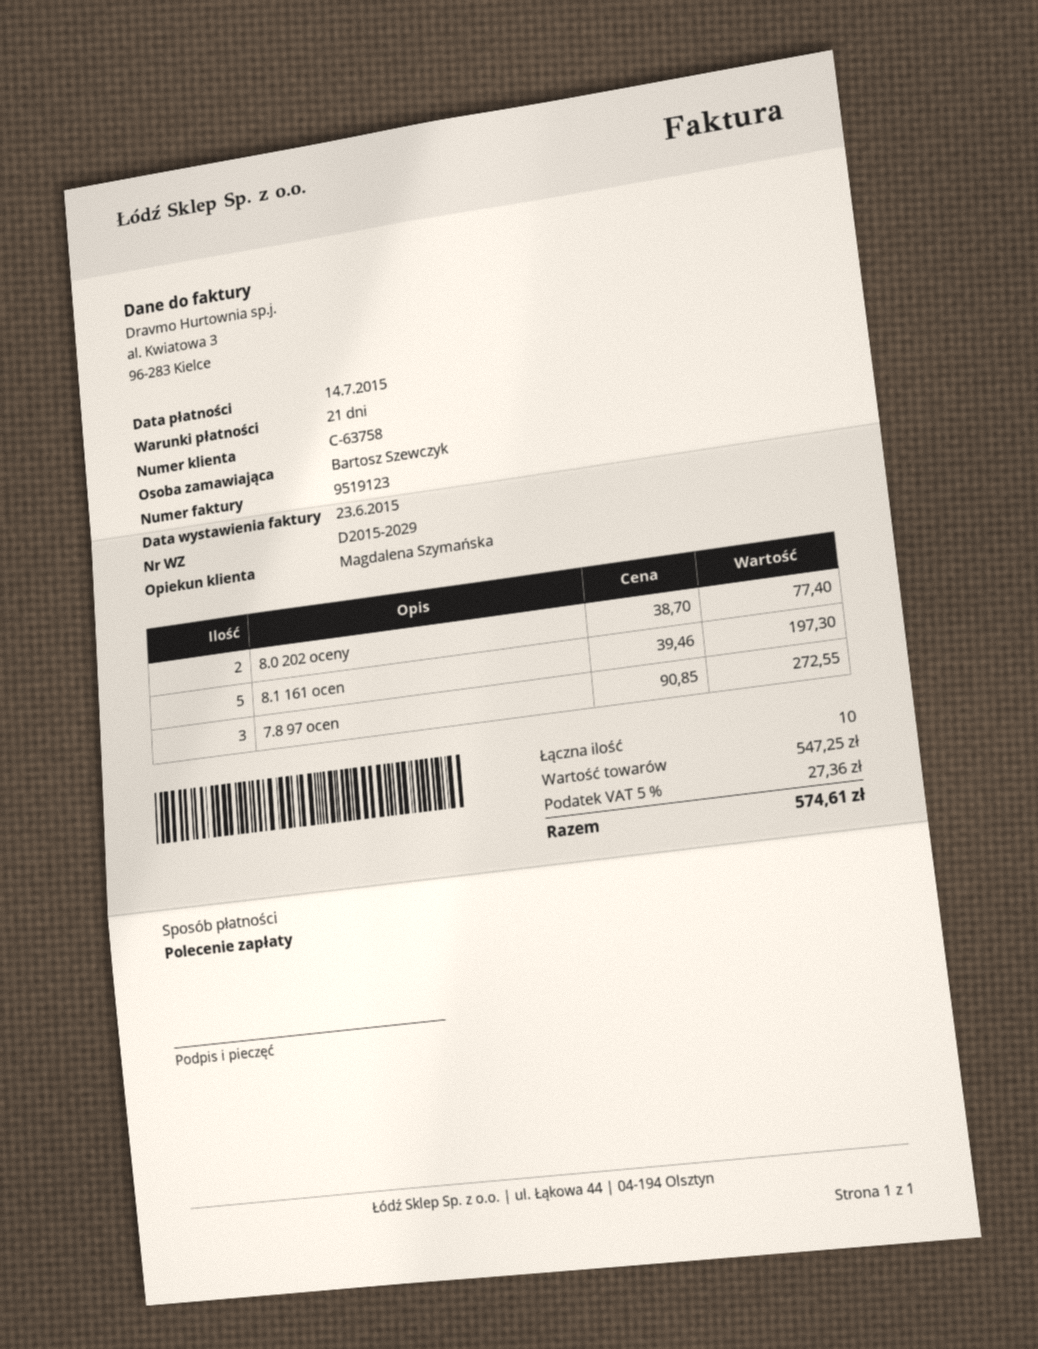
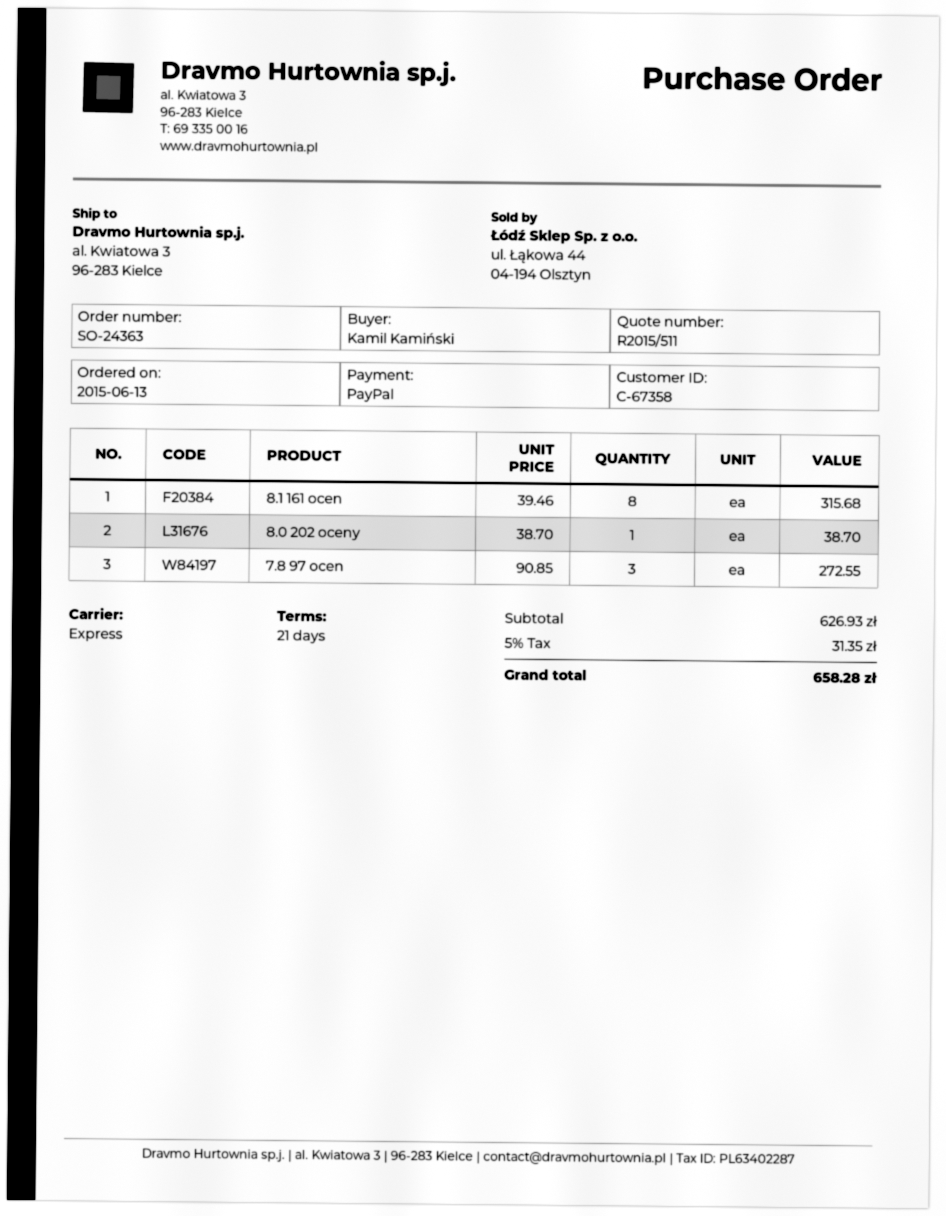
customer number: C-63758 -> C-67358
ordered by: Bartosz Szewczyk -> Kamil Kamiński
payment method: direct debit -> PayPal
8.0 202 oceny: 2 x 38.70 = 77.40 -> 1 x 38.70 = 38.70
8.1 161 ocen: 5 x 39.46 = 197.30 -> 8 x 39.46 = 315.68
subtotal: 547.25 -> 626.93
tax: 5% = 27.36 -> 5% = 31.35
total: 574.61 -> 658.28

